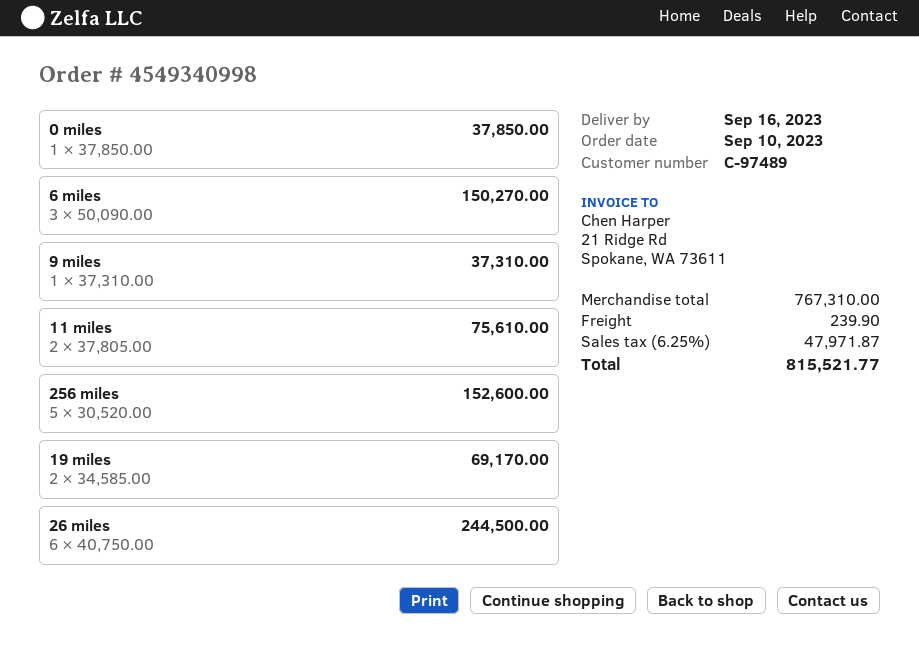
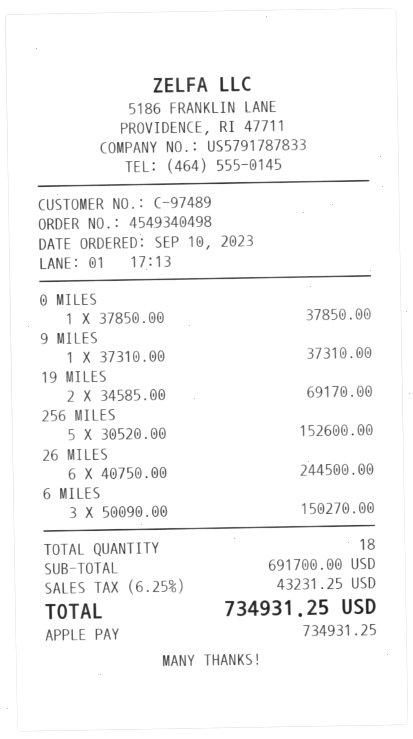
order number: 4549340998 -> 4549340498
11 miles: 2 x 37805.00 = 75610.00 -> none
subtotal: 767310.00 -> 691700.00
shipping: 239.90 -> none
tax: 6.25% = 47971.87 -> 6.25% = 43231.25
total: 815521.77 -> 734931.25

